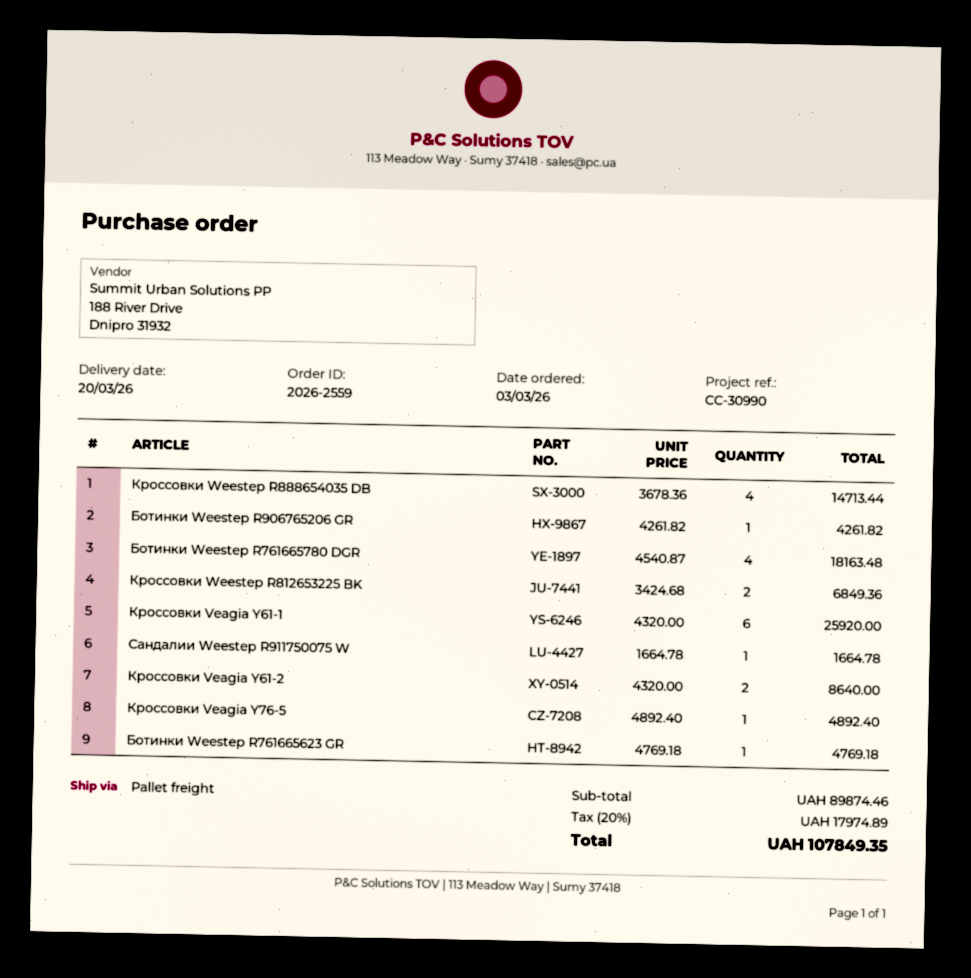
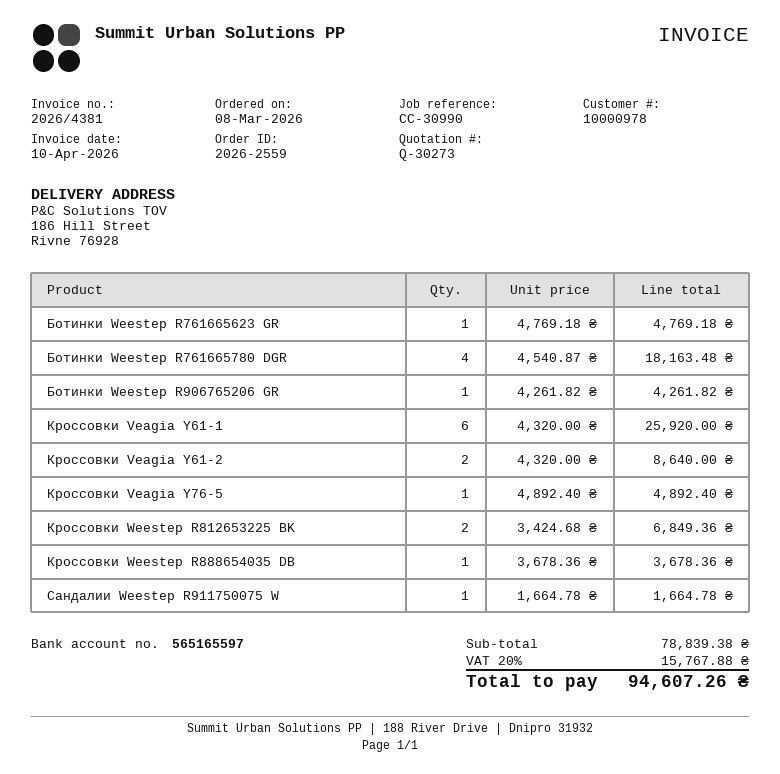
order date: 2026-03-03 -> 2026-03-08
Кроссовки Weestep R888654035 DB: 4 x 3678.36 = 14713.44 -> 1 x 3678.36 = 3678.36
subtotal: 89874.46 -> 78839.38
tax: 20% = 17974.89 -> 20% = 15767.88
total: 107849.35 -> 94607.26

